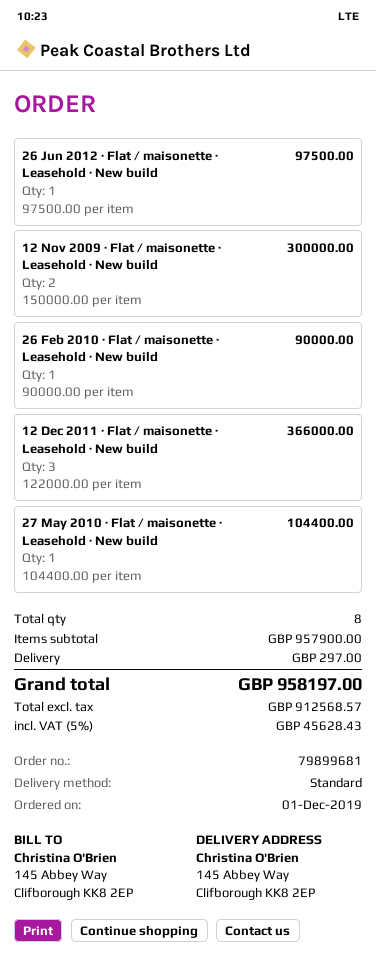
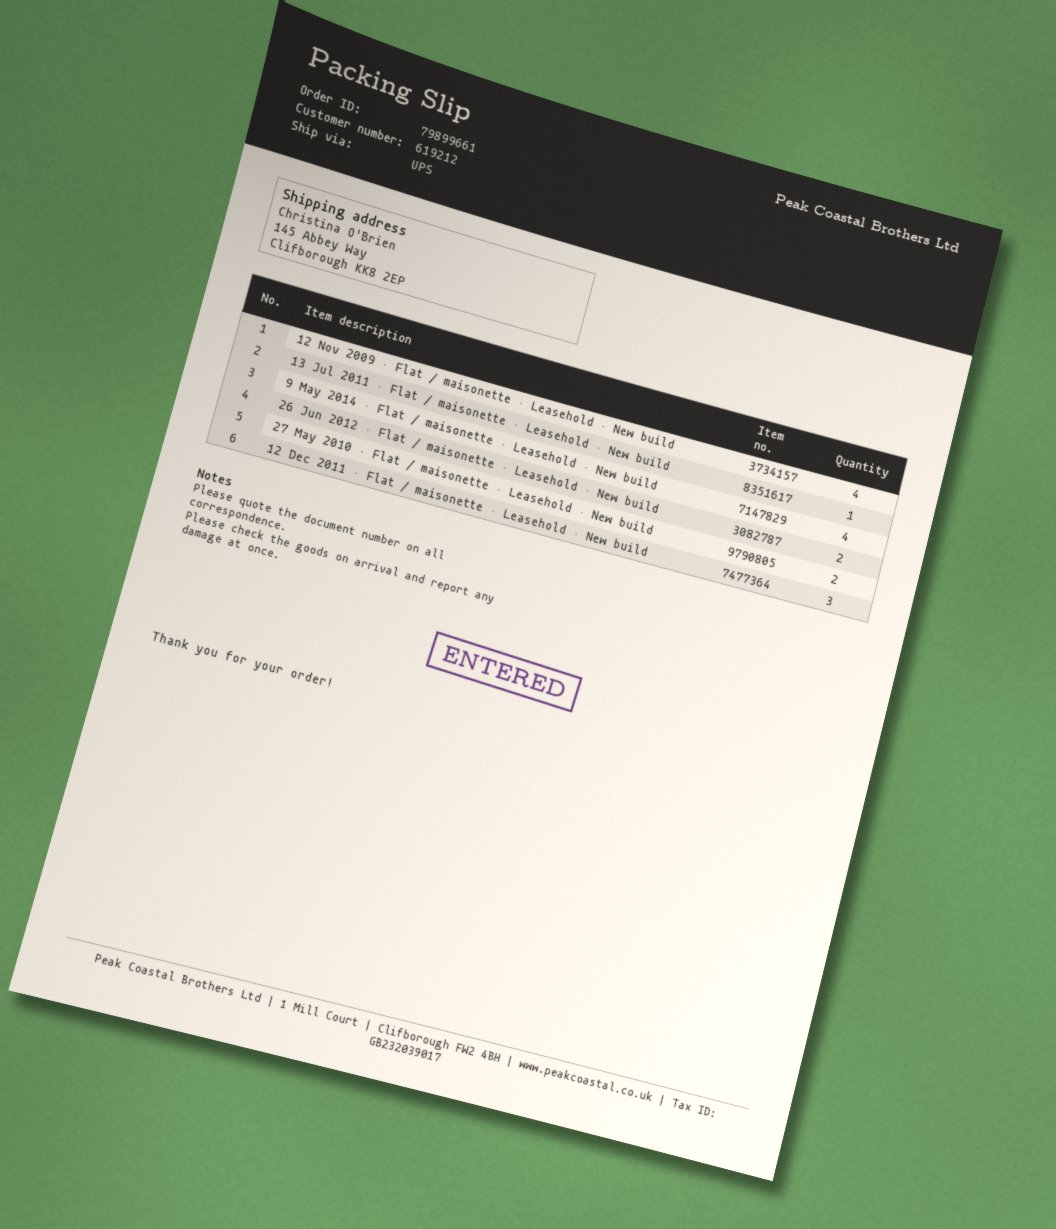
order number: 79899681 -> 79899661
shipping method: standard -> UPS
26 Jun 2012 · Flat / maisonette · Leasehold · New build: 1 -> 2
12 Nov 2009 · Flat / maisonette · Leasehold · New build: 2 -> 4
26 Feb 2010 · Flat / maisonette · Leasehold · New build: 1 -> none
27 May 2010 · Flat / maisonette · Leasehold · New build: 1 -> 2
13 Jul 2011 · Flat / maisonette · Leasehold · New build: none -> 1
9 May 2014 · Flat / maisonette · Leasehold · New build: none -> 4

